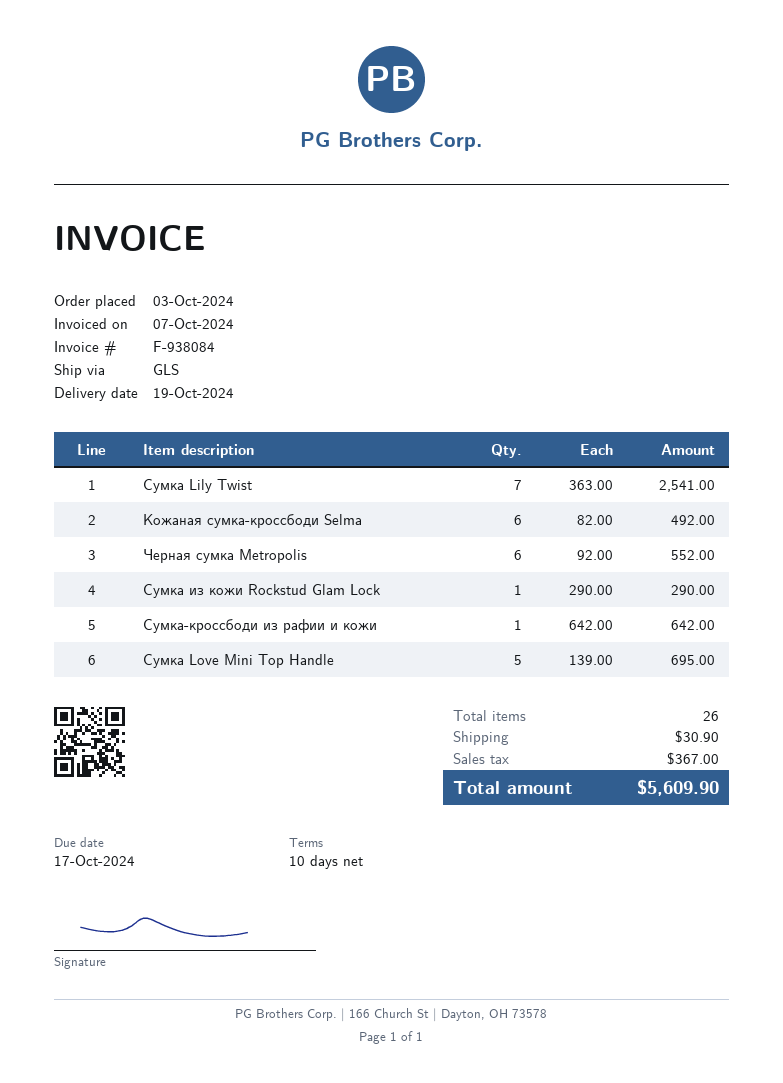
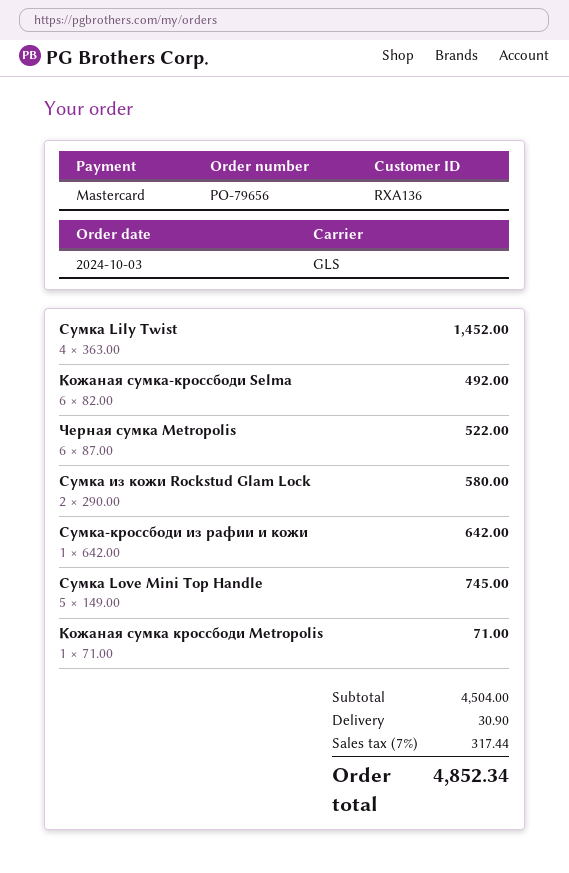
Сумка Lily Twist: 7 x 363.00 = 2541.00 -> 4 x 363.00 = 1452.00
Черная сумка Metropolis: 6 x 92.00 = 552.00 -> 6 x 87.00 = 522.00
Сумка из кожи Rockstud Glam Lock: 1 x 290.00 = 290.00 -> 2 x 290.00 = 580.00
Сумка Love Mini Top Handle: 5 x 139.00 = 695.00 -> 5 x 149.00 = 745.00
Кожаная сумка кроссбоди Metropolis: none -> 1 x 71.00 = 71.00
tax: 367.00 -> 317.44
total: 5609.90 -> 4852.34

